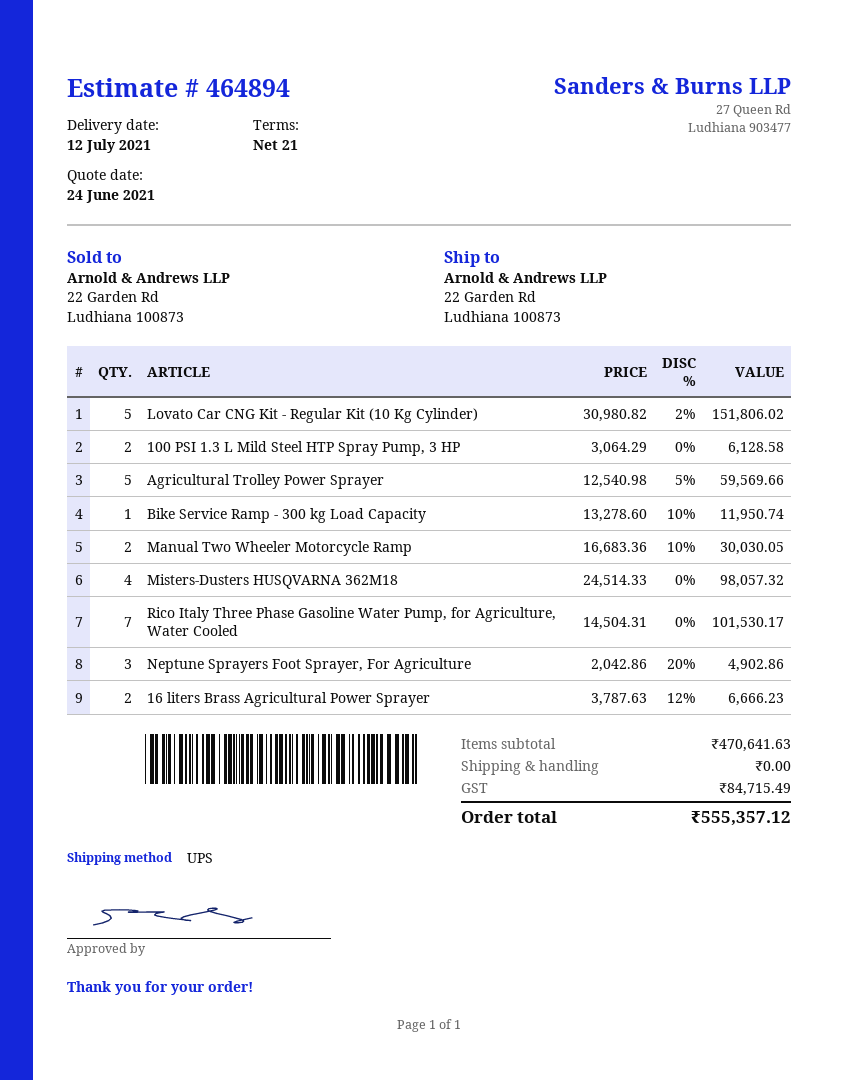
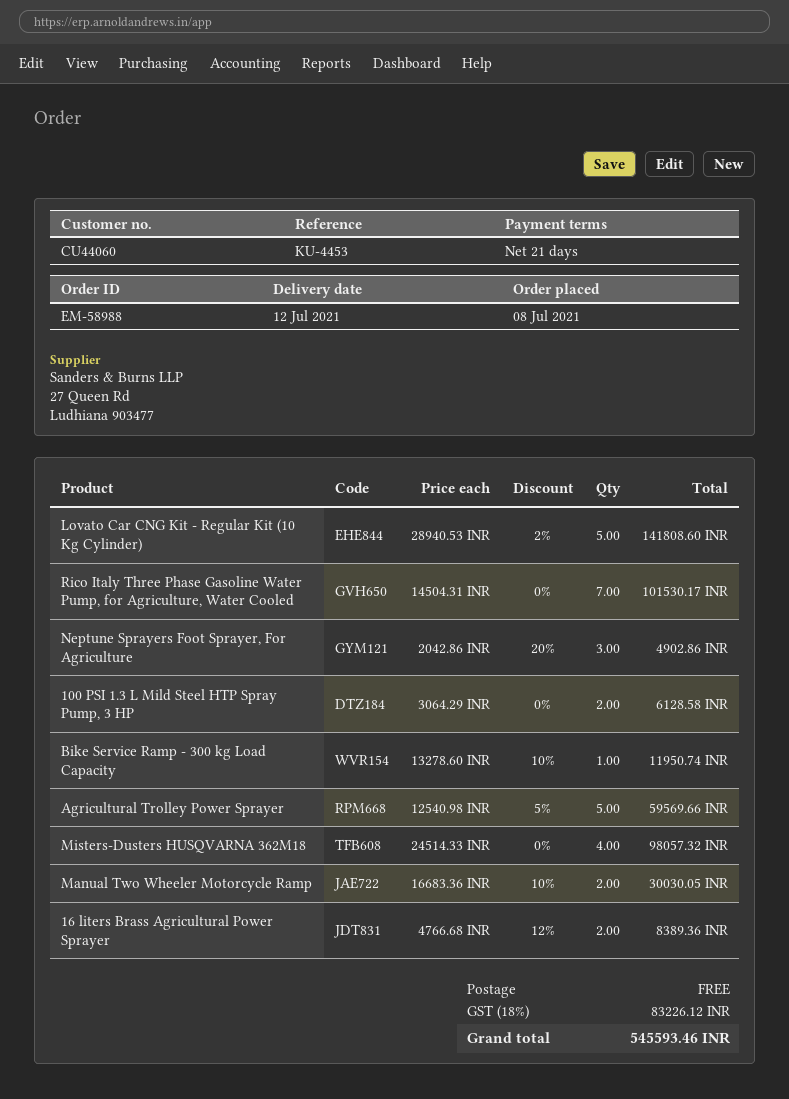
Lovato Car CNG Kit - Regular Kit (10 Kg Cylinder): 5 x 30980.82 - 2% = 151806.02 -> 5 x 28940.53 - 2% = 141808.60
16 liters Brass Agricultural Power Sprayer: 2 x 3787.63 - 12% = 6666.23 -> 2 x 4766.68 - 12% = 8389.36
tax: 84715.49 -> 83226.12
total: 555357.12 -> 545593.46

